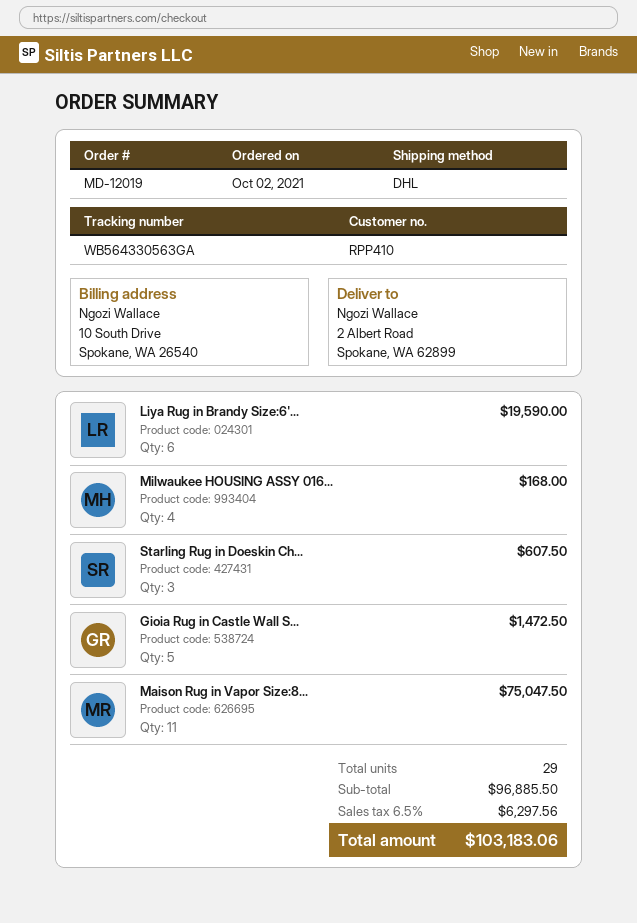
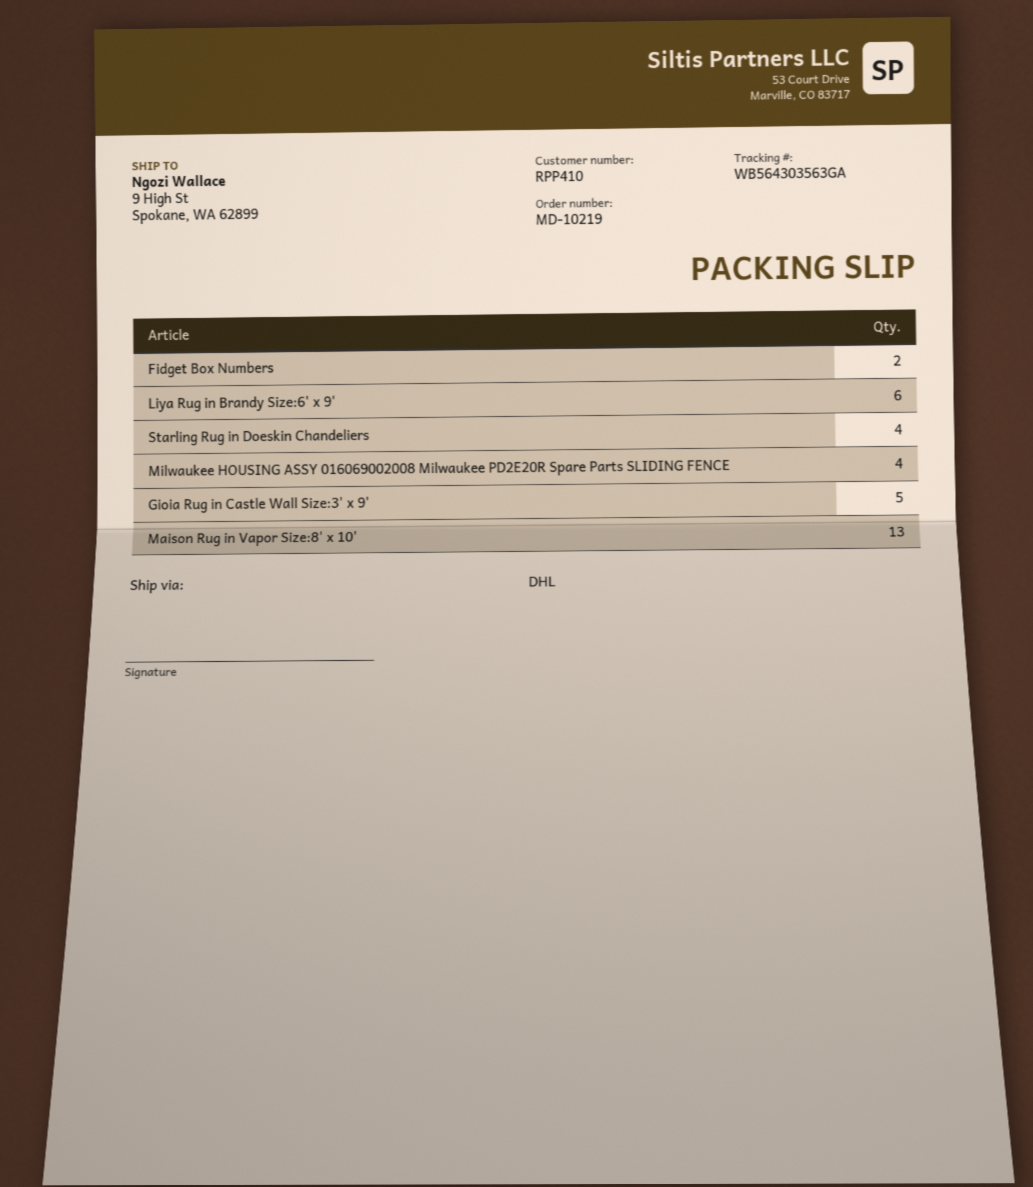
order number: MD-12019 -> MD-10219
tracking number: WB564330563GA -> WB564303563GA
ship to: 2 Albert Road, Spokane, WA 62899 -> 9 High St, Spokane, WA 62899
Starling Rug in Doeskin Ch...: 3 -> 4
Maison Rug in Vapor Size:8...: 11 -> 13
Fidget Box Numbers: none -> 2

